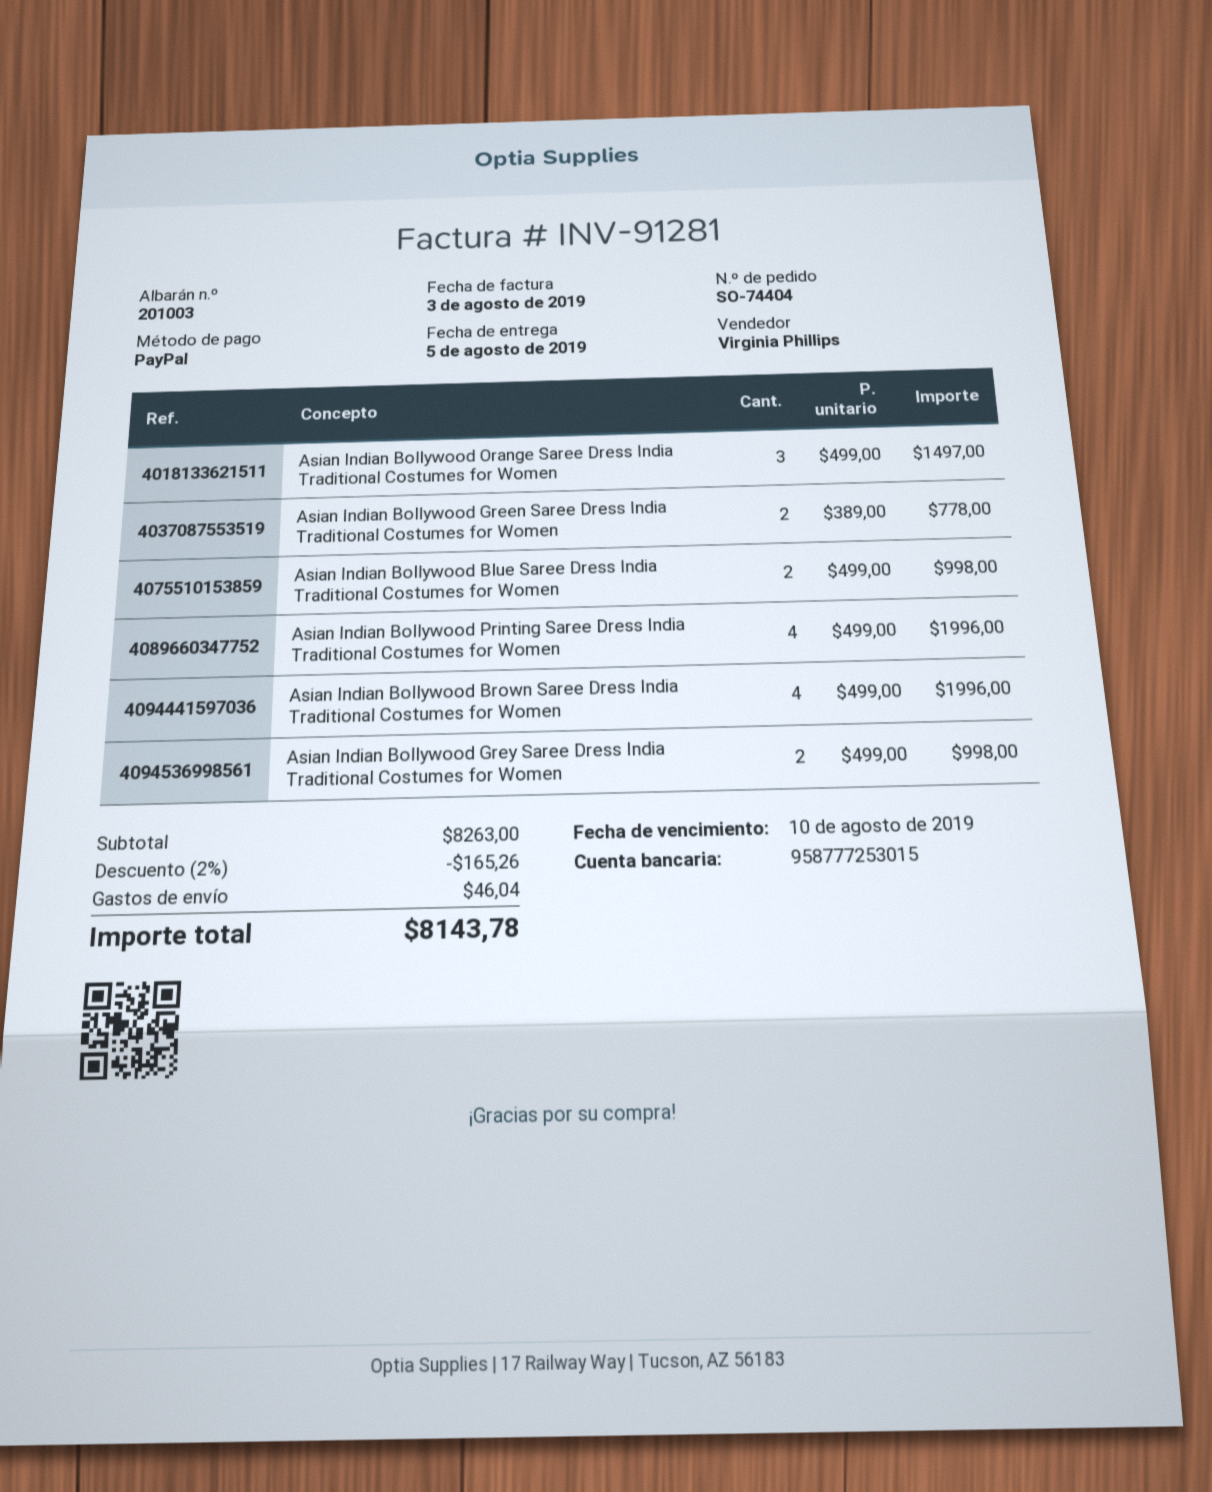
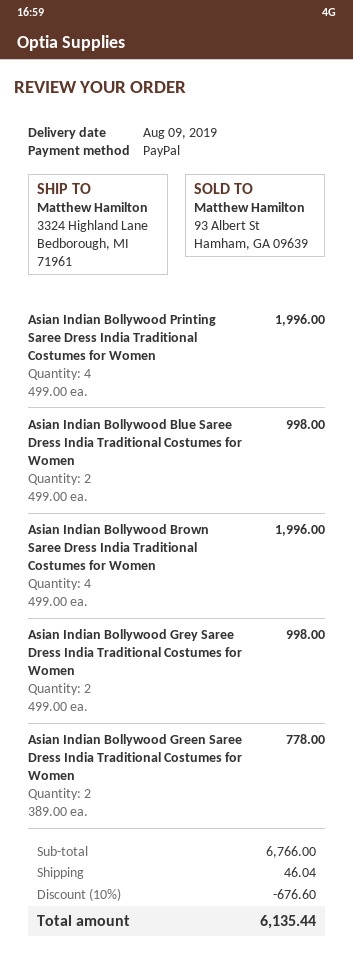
delivery date: 2019-08-05 -> 2019-08-09
Asian Indian Bollywood Orange Saree Dress India Traditional Costumes for Women: 3 x 499.00 = 1497.00 -> none
subtotal: 8263.00 -> 6766.00
discount: 2% = 165.26 -> 10% = 676.60
total: 8143.78 -> 6135.44

